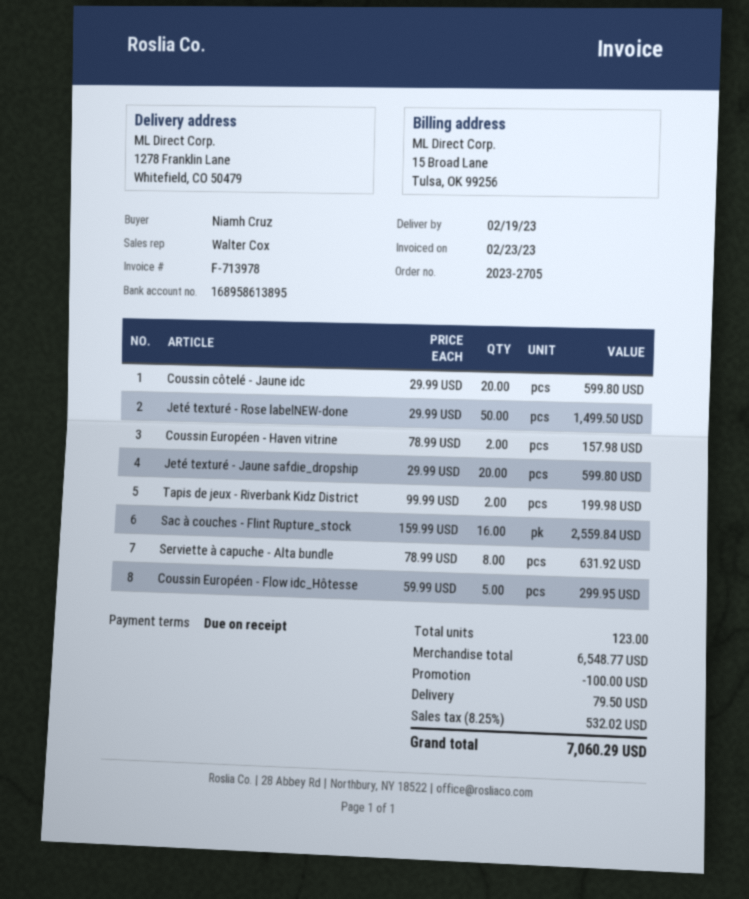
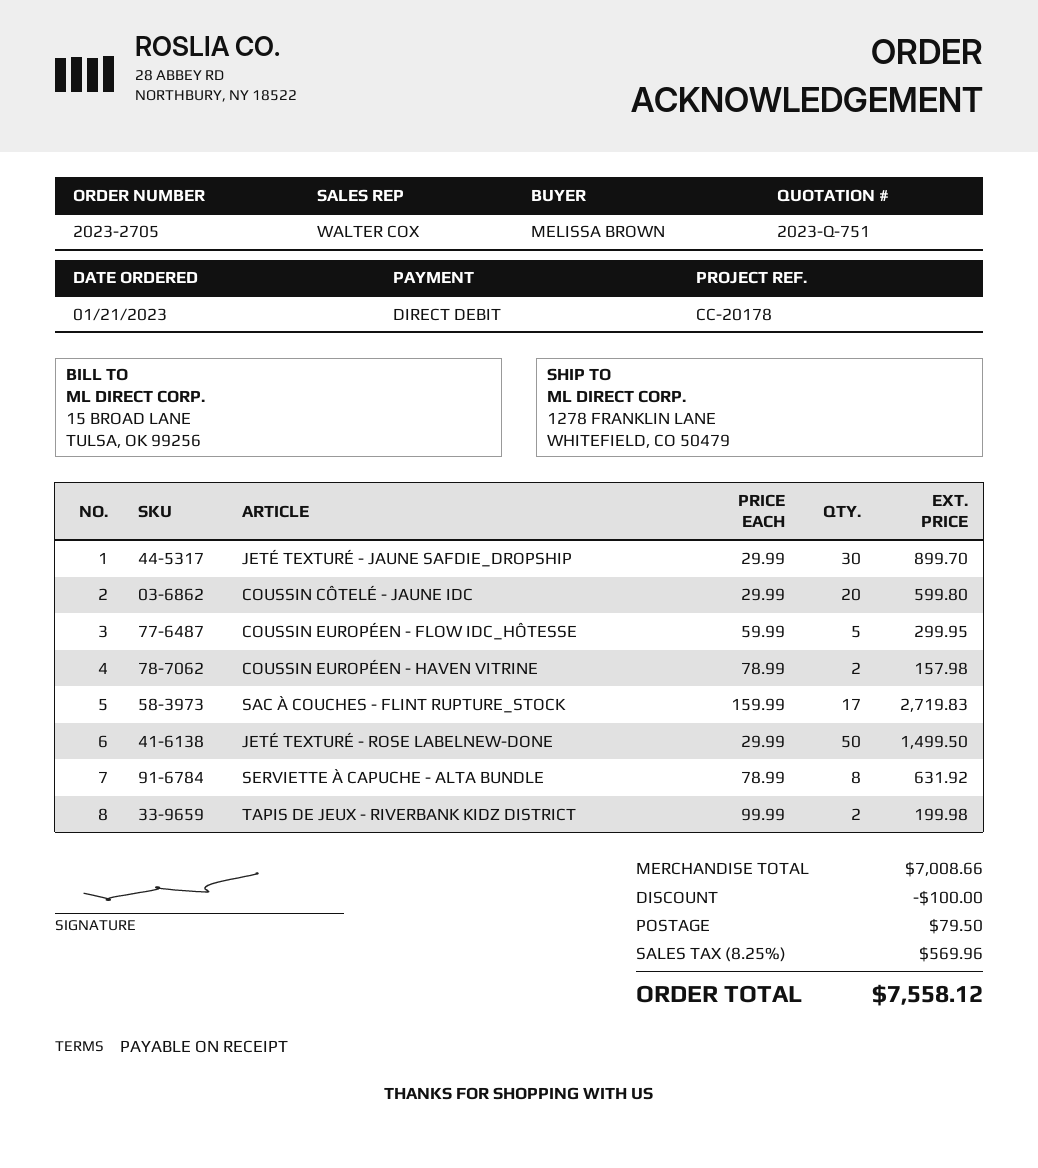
ordered by: Niamh Cruz -> MELISSA BROWN
Jeté texturé - Jaune safdie_dropship: 20 x 29.99 = 599.80 -> 30 x 29.99 = 899.70
Sac à couches - Flint Rupture_stock: 16 x 159.99 = 2559.84 -> 17 x 159.99 = 2719.83
subtotal: 6548.77 -> 7008.66
tax: 8.25% = 532.02 -> 8.25% = 569.96
total: 7060.29 -> 7558.12

